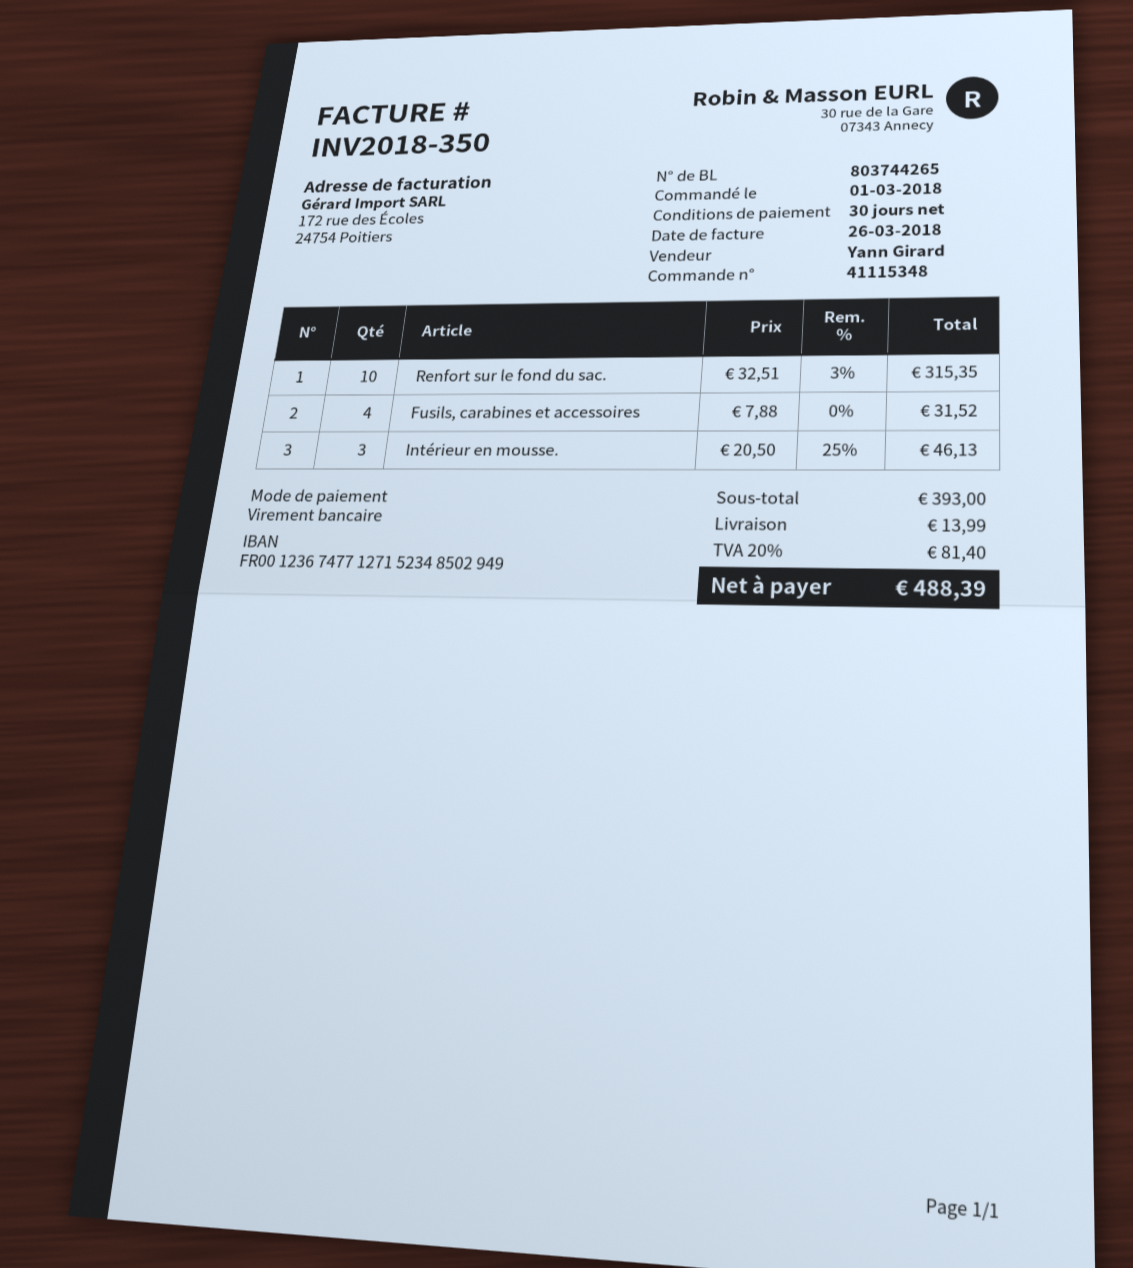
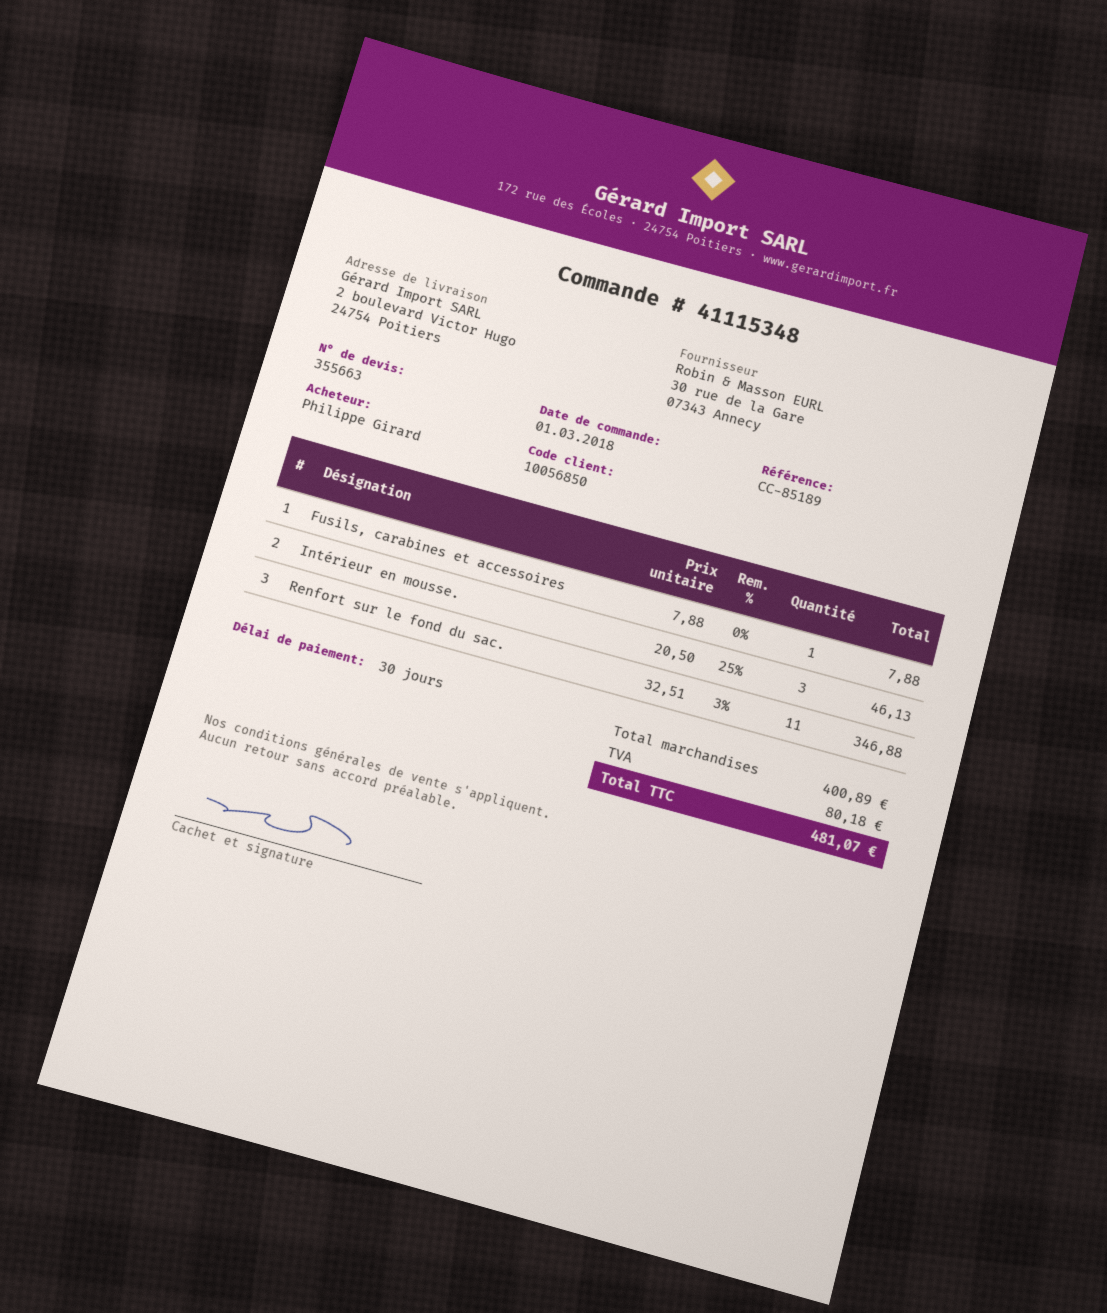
Renfort sur le fond du sac.: 10 x 32.51 - 3% = 315.35 -> 11 x 32.51 - 3% = 346.88
Fusils, carabines et accessoires: 4 x 7.88 = 31.52 -> 1 x 7.88 = 7.88
subtotal: 393.00 -> 400.89
shipping: 13.99 -> none
tax: 81.40 -> 80.18
total: 488.39 -> 481.07

